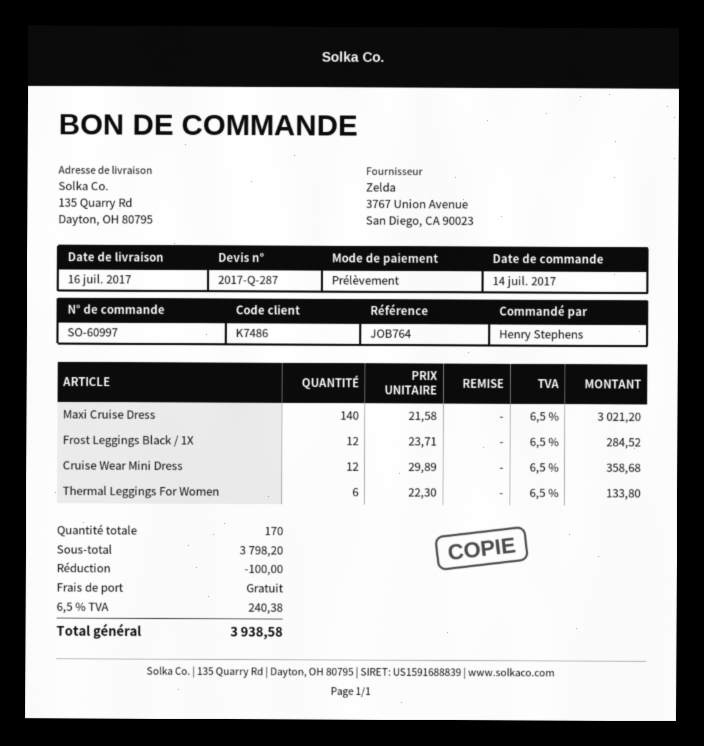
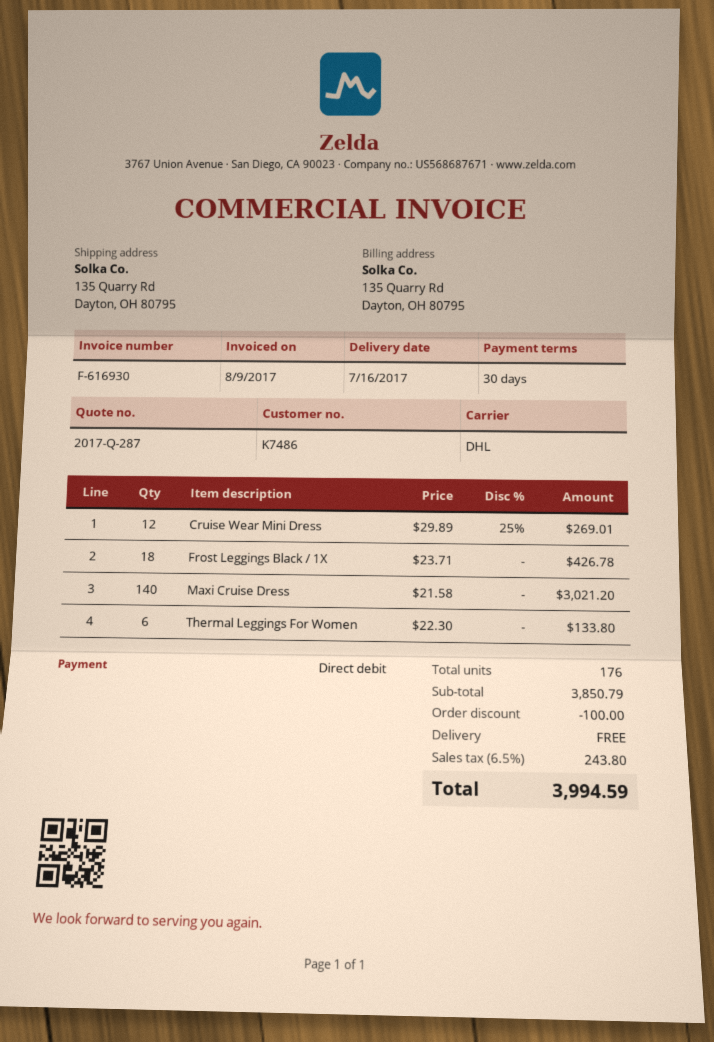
Frost Leggings Black / 1X: 12 x 23.71 = 284.52 -> 18 x 23.71 = 426.78
Cruise Wear Mini Dress: 12 x 29.89 = 358.68 -> 12 x 29.89 - 25% = 269.01
total quantity: 170 -> 176
subtotal: 3798.20 -> 3850.79
tax: 6.5% = 240.38 -> 6.5% = 243.80
total: 3938.58 -> 3994.59

